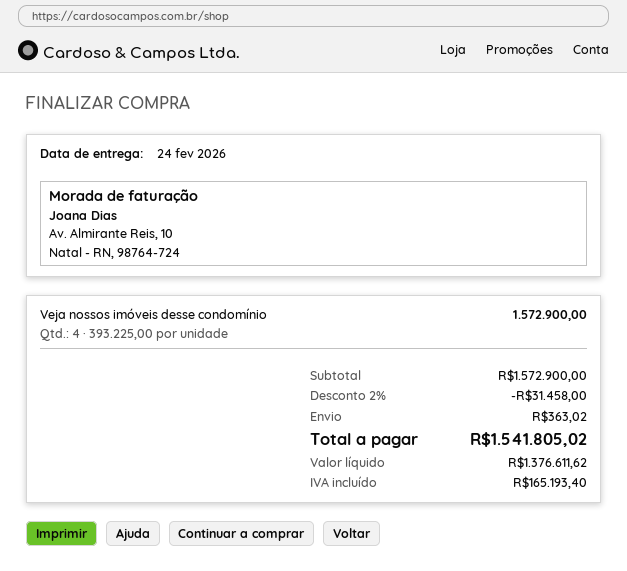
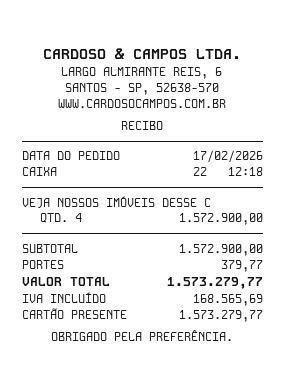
discount: 2% = 31458.00 -> none
shipping: 363.02 -> 379.77
tax: 165193.40 -> 168565.69
total: 1541805.02 -> 1573279.77

